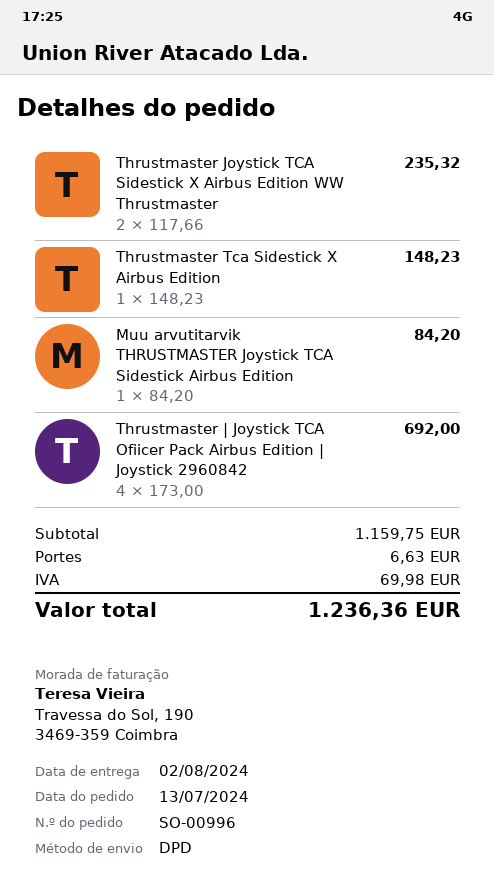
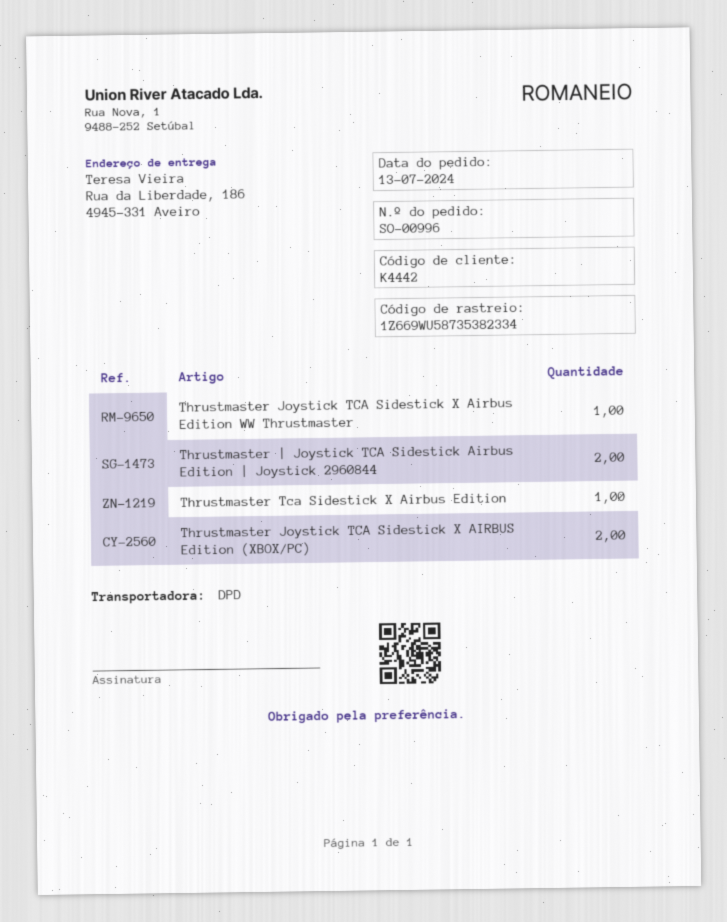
Thrustmaster Joystick TCA Sidestick X Airbus Edition WW Thrustmaster: 2 -> 1
Muu arvutitarvik THRUSTMASTER Joystick TCA Sidestick Airbus Edition: 1 -> none
Thrustmaster | Joystick TCA Ofiicer Pack Airbus Edition | Joystick 2960842: 4 -> none
Thrustmaster | Joystick TCA Sidestick Airbus Edition | Joystick 2960844: none -> 2
Thrustmaster Joystick TCA Sidestick X AIRBUS Edition (XBOX/PC): none -> 2

